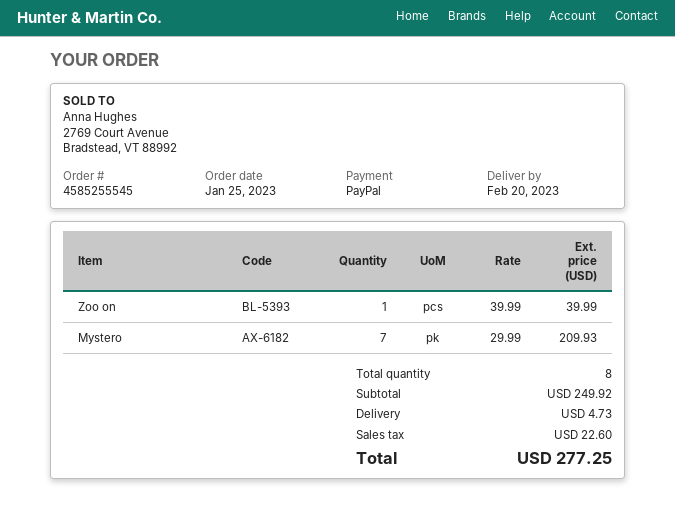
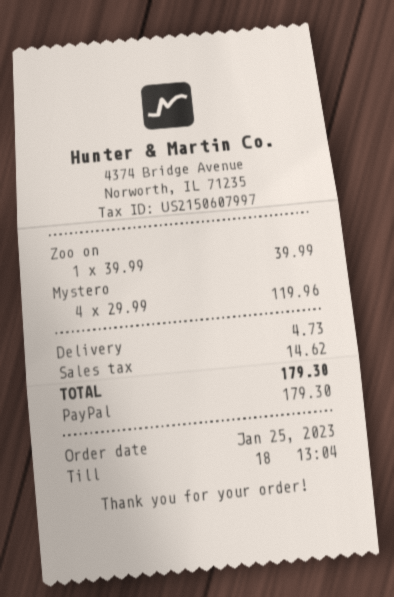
Mystero: 7 x 29.99 = 209.93 -> 4 x 29.99 = 119.96
tax: 22.60 -> 14.62
total: 277.25 -> 179.30

